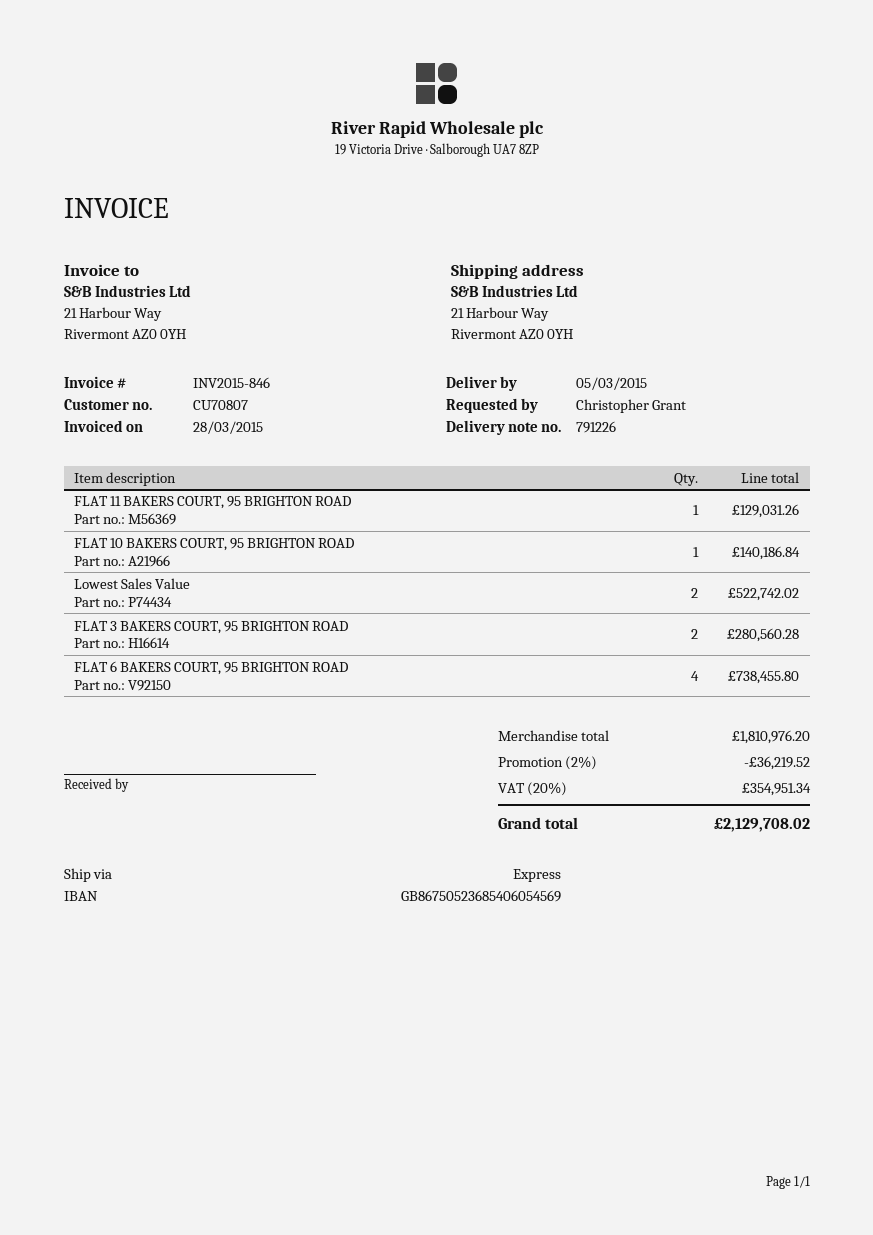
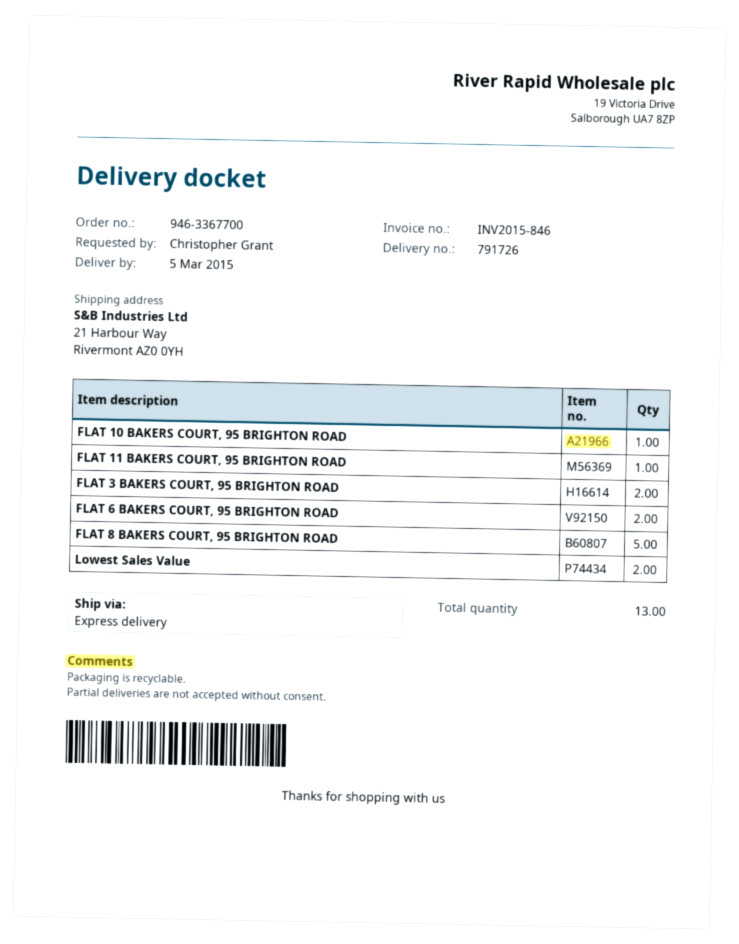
delivery note number: 791226 -> 791726
FLAT 6 BAKERS COURT, 95 BRIGHTON ROAD: 4 -> 2
FLAT 8 BAKERS COURT, 95 BRIGHTON ROAD: none -> 5

